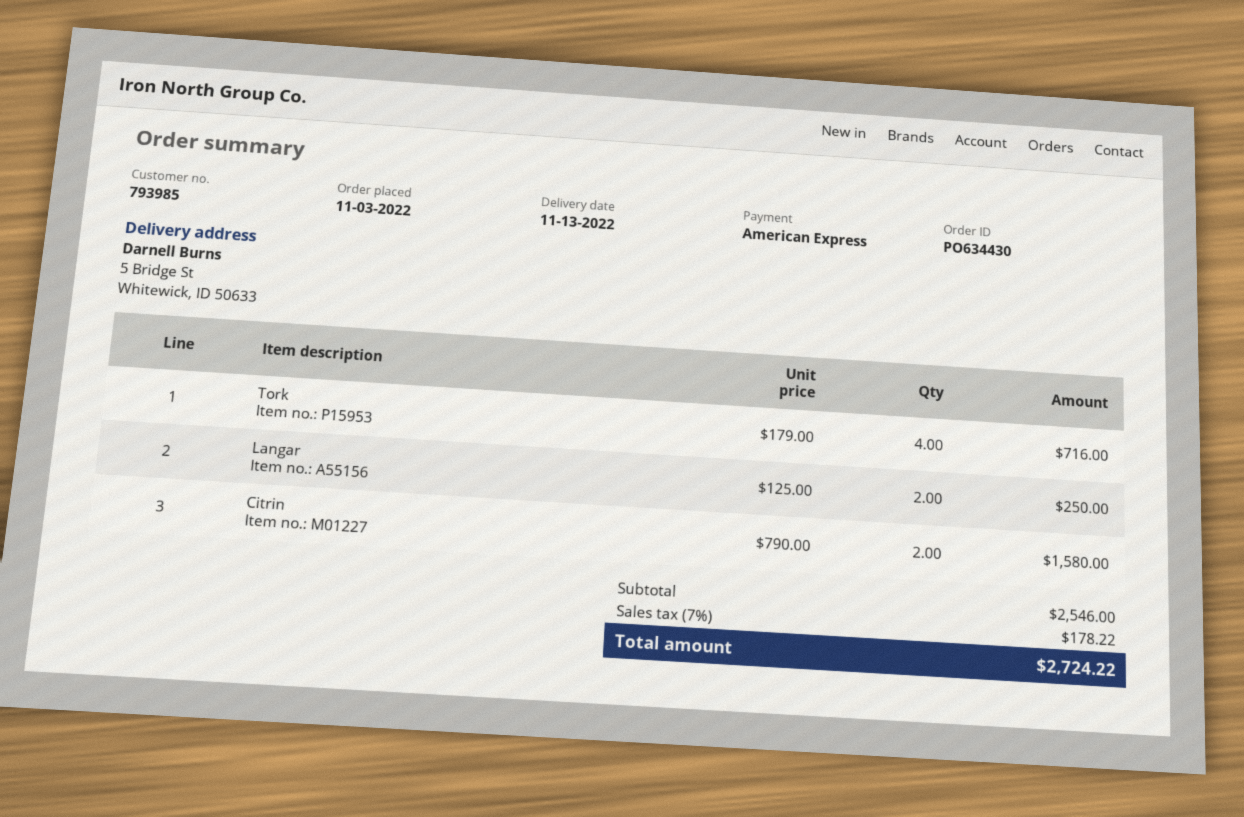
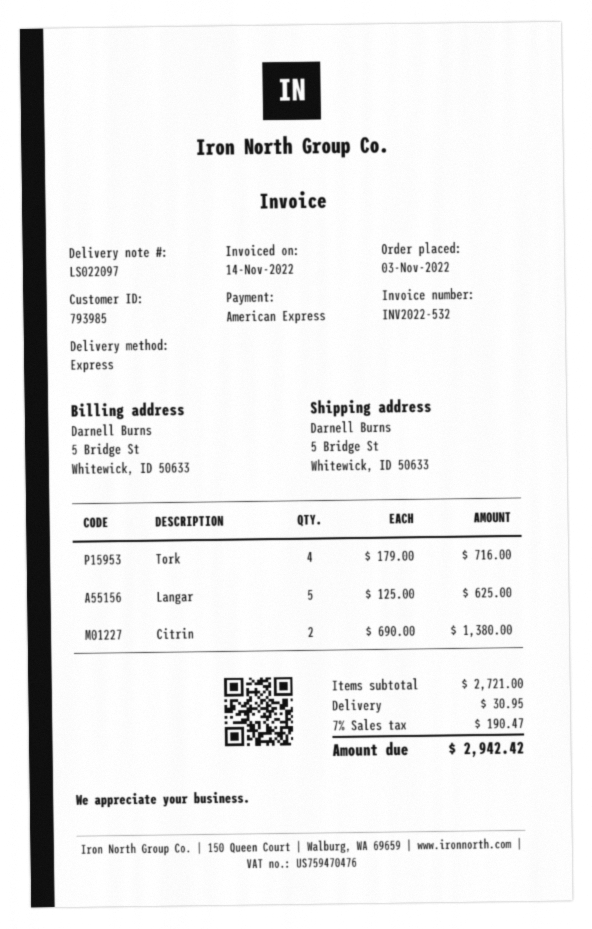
Langar: 2 x 125.00 = 250.00 -> 5 x 125.00 = 625.00
Citrin: 2 x 790.00 = 1580.00 -> 2 x 690.00 = 1380.00
subtotal: 2546.00 -> 2721.00
shipping: none -> 30.95
tax: 7% = 178.22 -> 7% = 190.47
total: 2724.22 -> 2942.42

